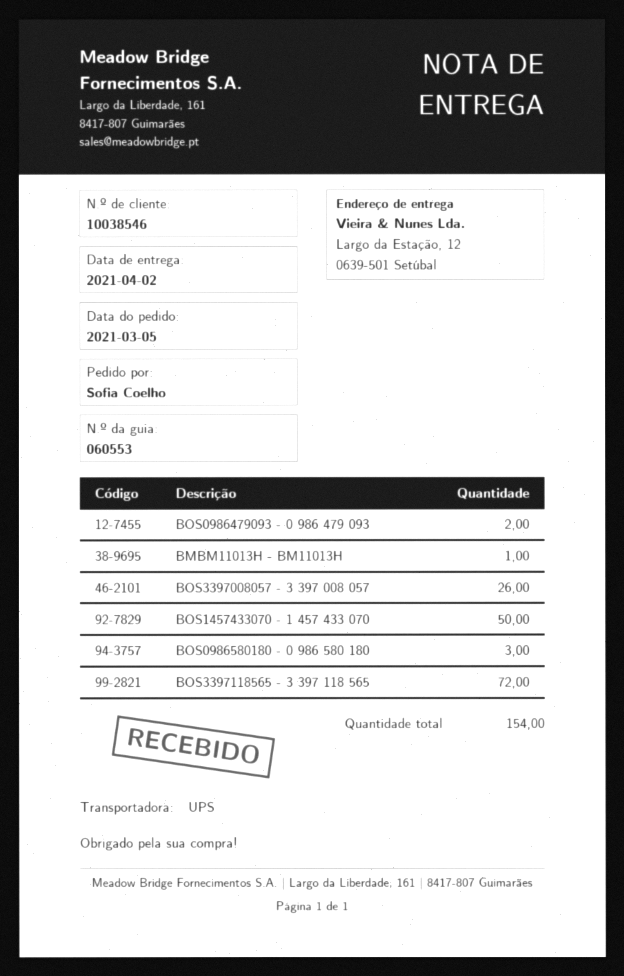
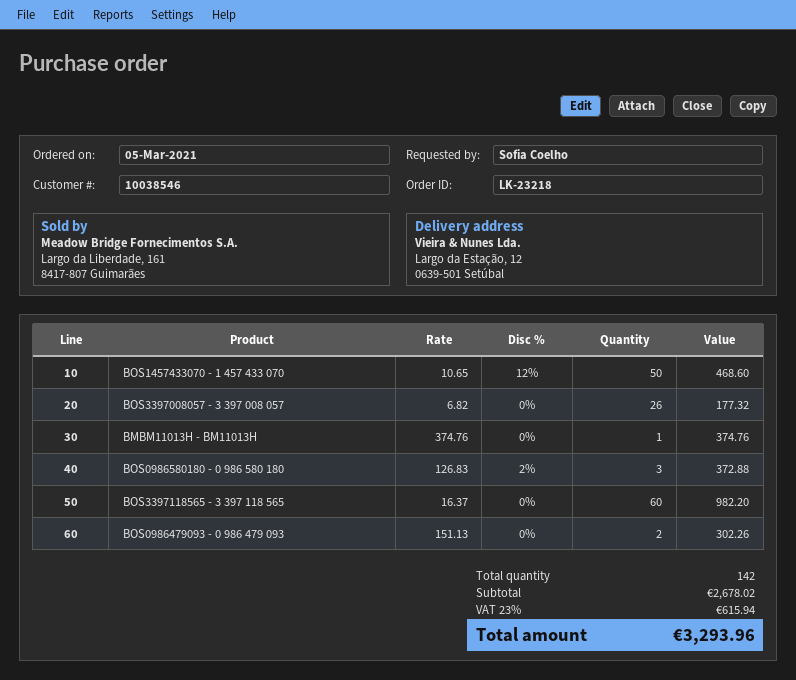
BOS3397118565 - 3 397 118 565: 72 -> 60
total quantity: 154 -> 142

